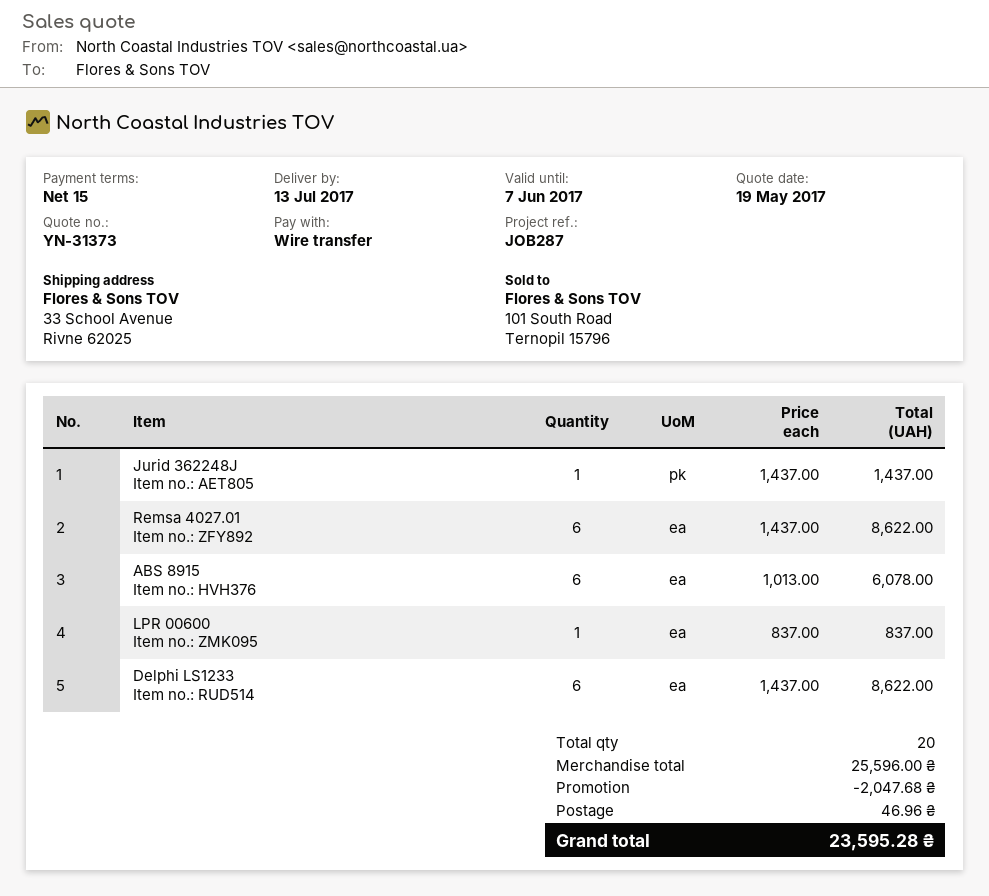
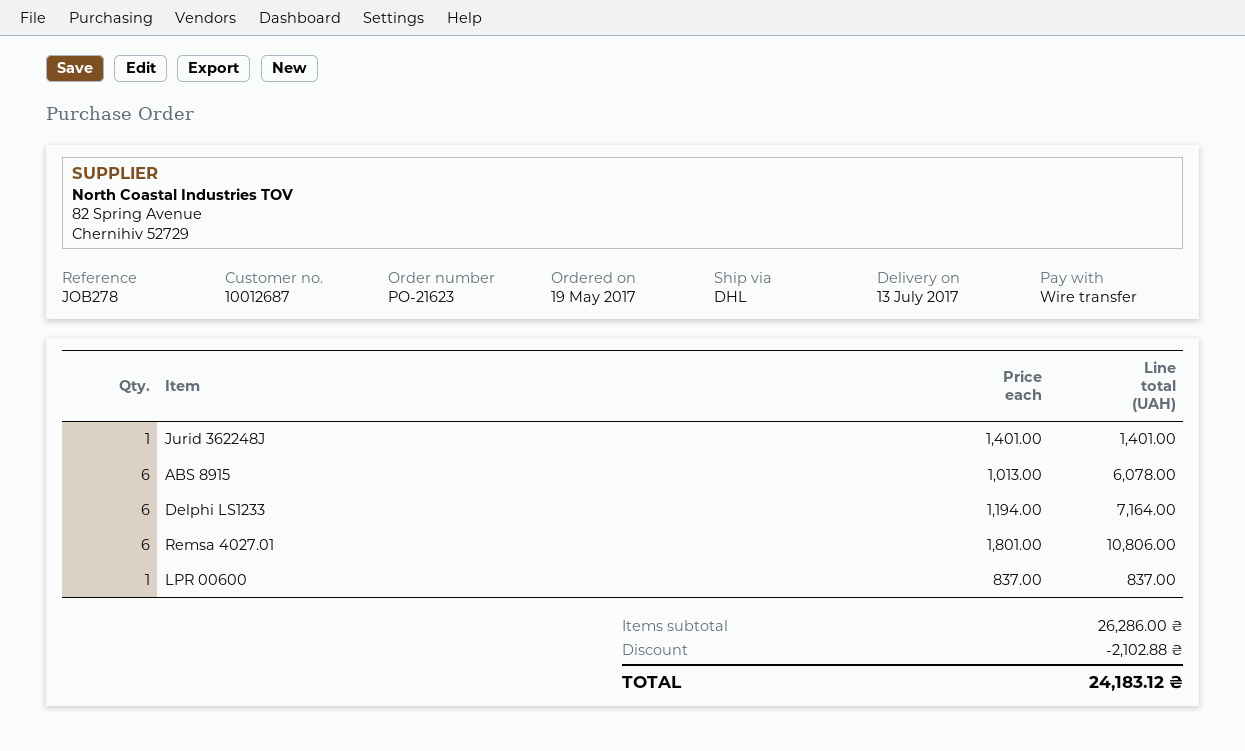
reference: JOB287 -> JOB278
Jurid 362248J: 1 x 1437.00 = 1437.00 -> 1 x 1401.00 = 1401.00
Remsa 4027.01: 6 x 1437.00 = 8622.00 -> 6 x 1801.00 = 10806.00
Delphi LS1233: 6 x 1437.00 = 8622.00 -> 6 x 1194.00 = 7164.00
subtotal: 25596.00 -> 26286.00
discount: 2047.68 -> 2102.88
shipping: 46.96 -> none
total: 23595.28 -> 24183.12

